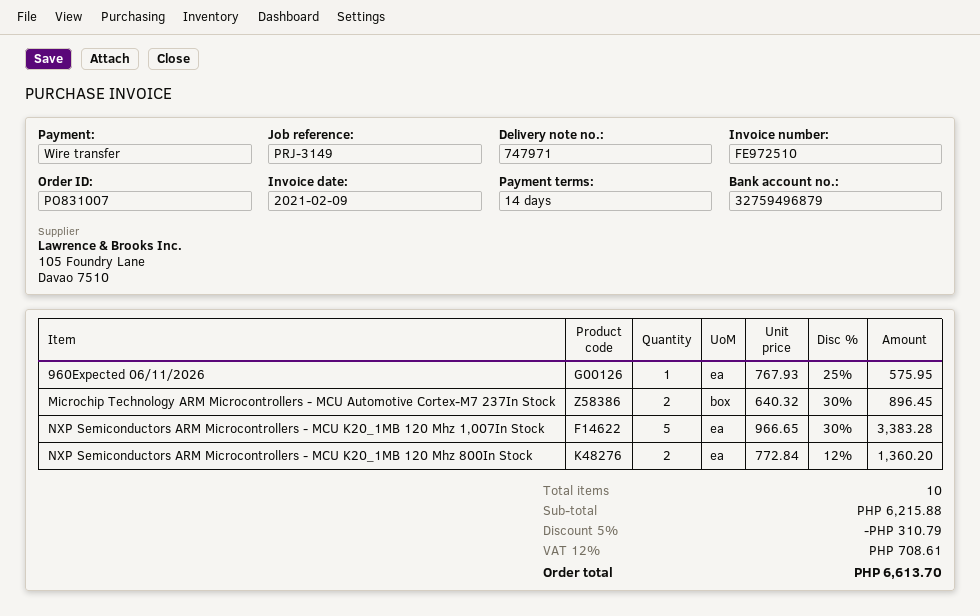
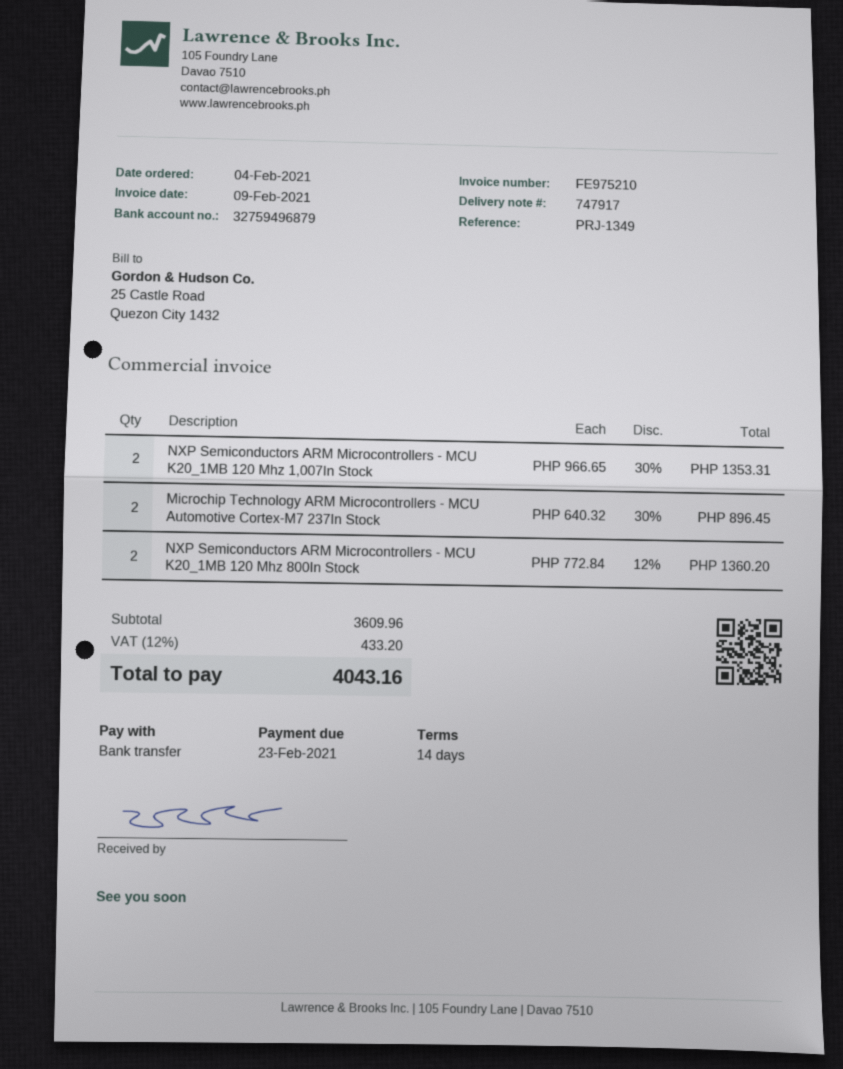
delivery note number: 747971 -> 747917
invoice number: FE972510 -> FE975210
reference: PRJ-3149 -> PRJ-1349
960Expected 06/11/2026: 1 x 767.93 - 25% = 575.95 -> none
NXP Semiconductors ARM Microcontrollers - MCU K20_1MB 120 Mhz 1,007In Stock: 5 x 966.65 - 30% = 3383.28 -> 2 x 966.65 - 30% = 1353.31
subtotal: 6215.88 -> 3609.96
discount: 5% = 310.79 -> none
tax: 12% = 708.61 -> 12% = 433.20
total: 6613.70 -> 4043.16

